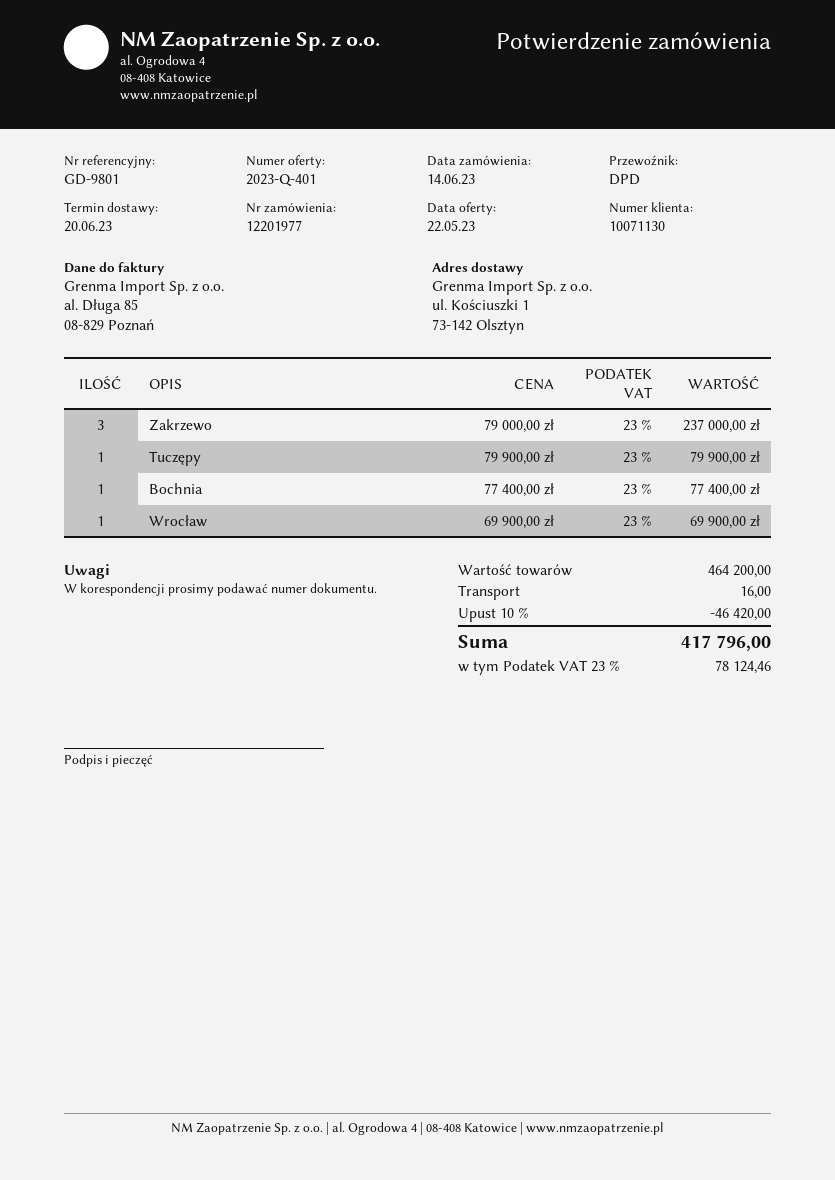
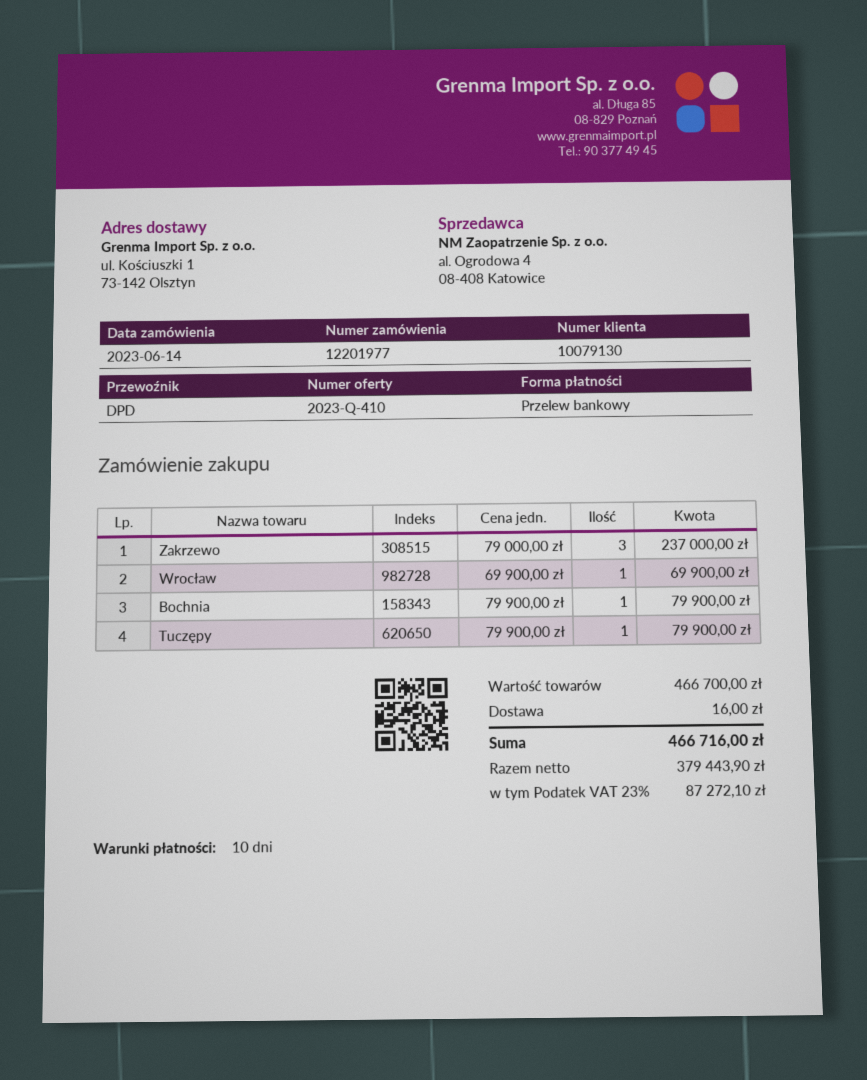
quote number: 2023-Q-401 -> 2023-Q-410
customer number: 10071130 -> 10079130
Bochnia: 1 x 77400.00 = 77400.00 -> 1 x 79900.00 = 79900.00
subtotal: 464200.00 -> 466700.00
discount: 10% = 46420.00 -> none
tax: 23% = 78124.46 -> 23% = 87272.10
total: 417796.00 -> 466716.00

